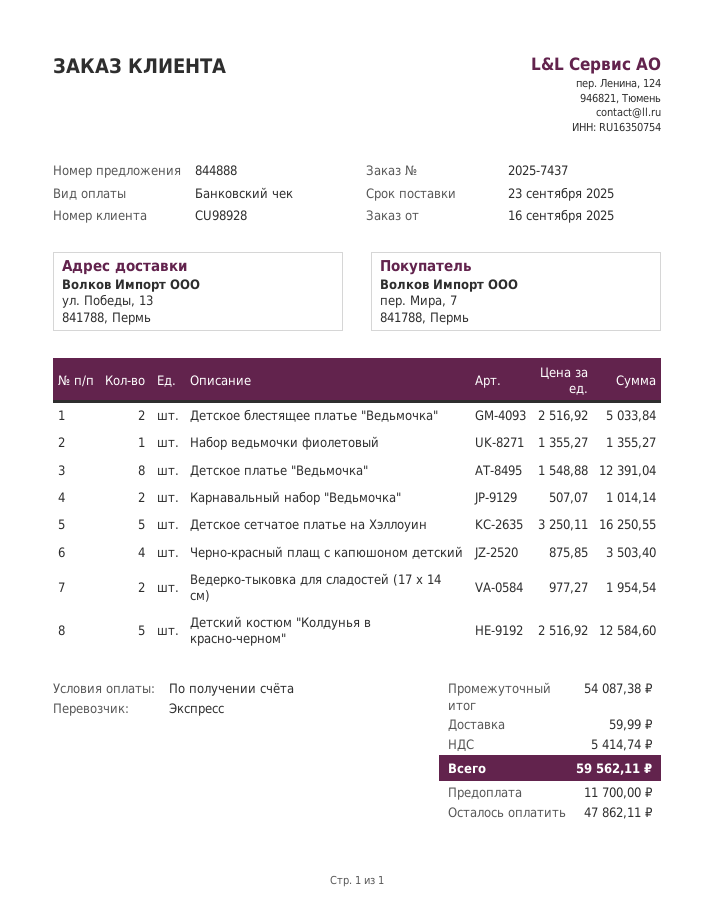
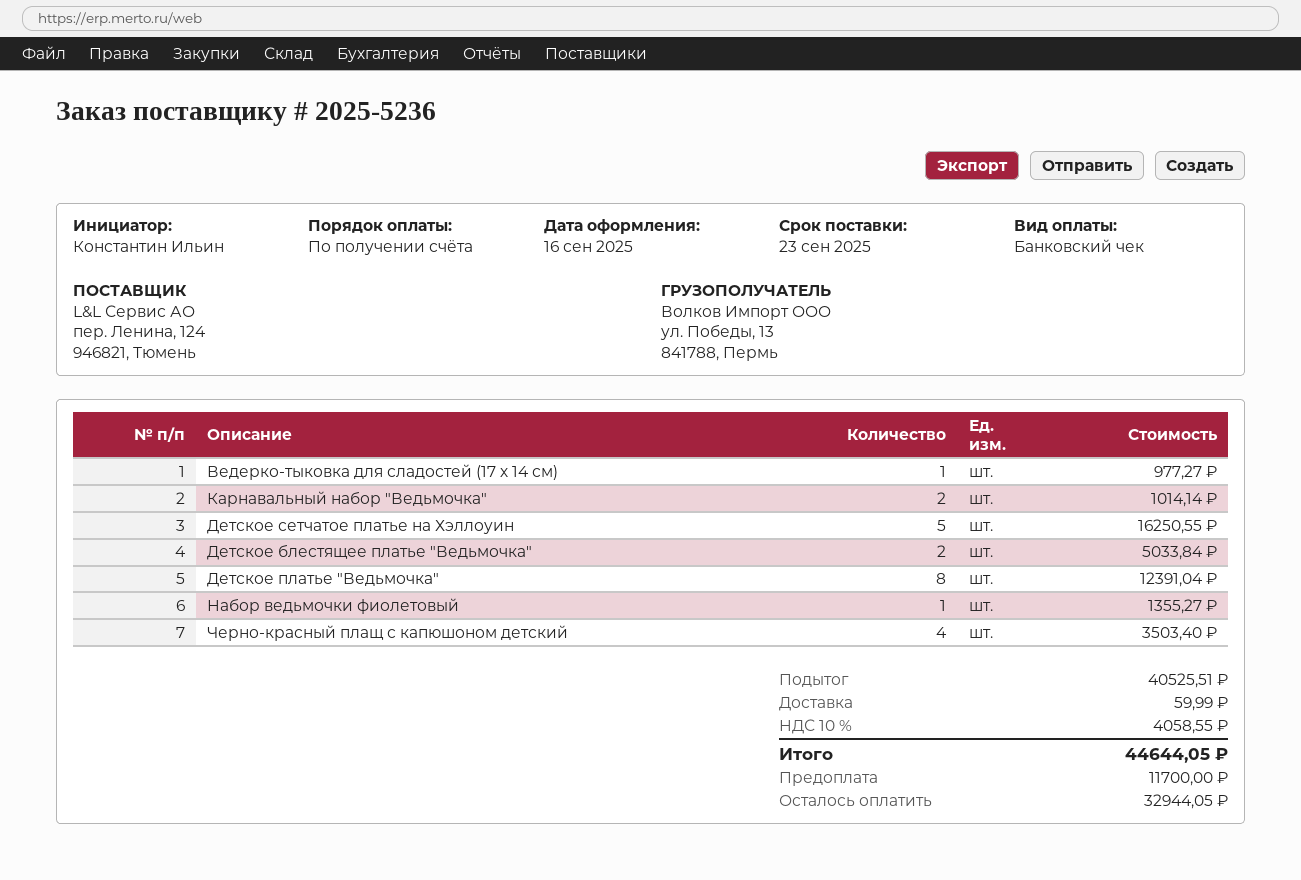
order number: 2025-7437 -> 2025-5236
Ведерко-тыковка для сладостей (17 х 14 см): 2 for 1954.54 -> 1 for 977.27
Детский костюм "Колдунья в красно-черном": 5 for 12584.60 -> none
subtotal: 54087.38 -> 40525.51
tax: 5414.74 -> 4058.55
total: 59562.11 -> 44644.05
balance: 47862.11 -> 32944.05

